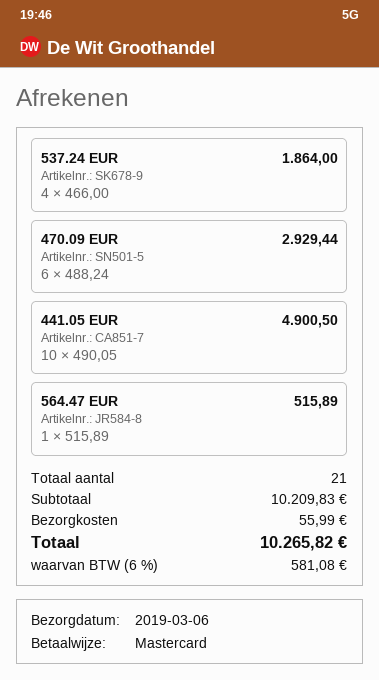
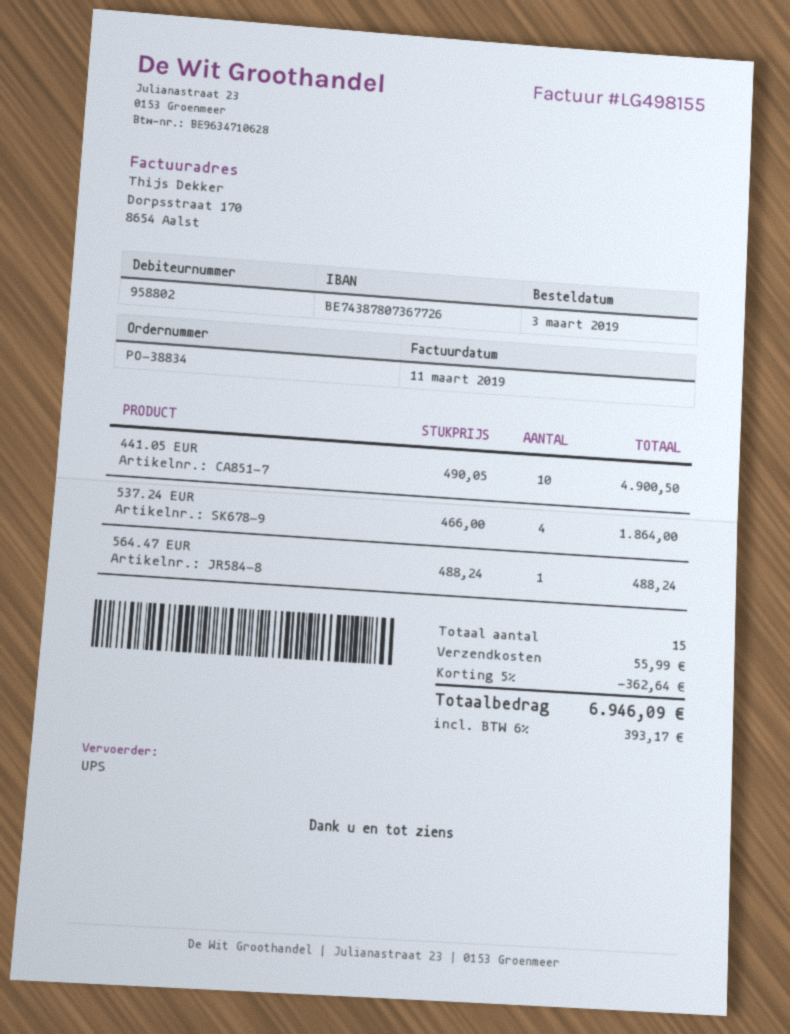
470.09 EUR: 6 x 488.24 = 2929.44 -> none
564.47 EUR: 1 x 515.89 = 515.89 -> 1 x 488.24 = 488.24
total quantity: 21 -> 15
discount: none -> 5% = 362.64
tax: 6% = 581.08 -> 6% = 393.17
total: 10265.82 -> 6946.09

